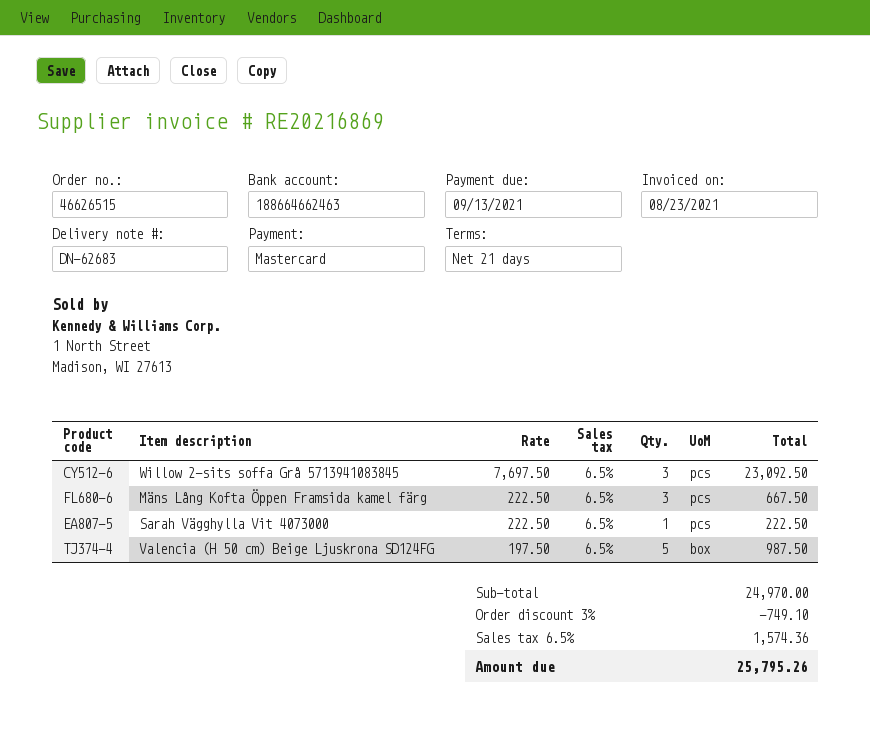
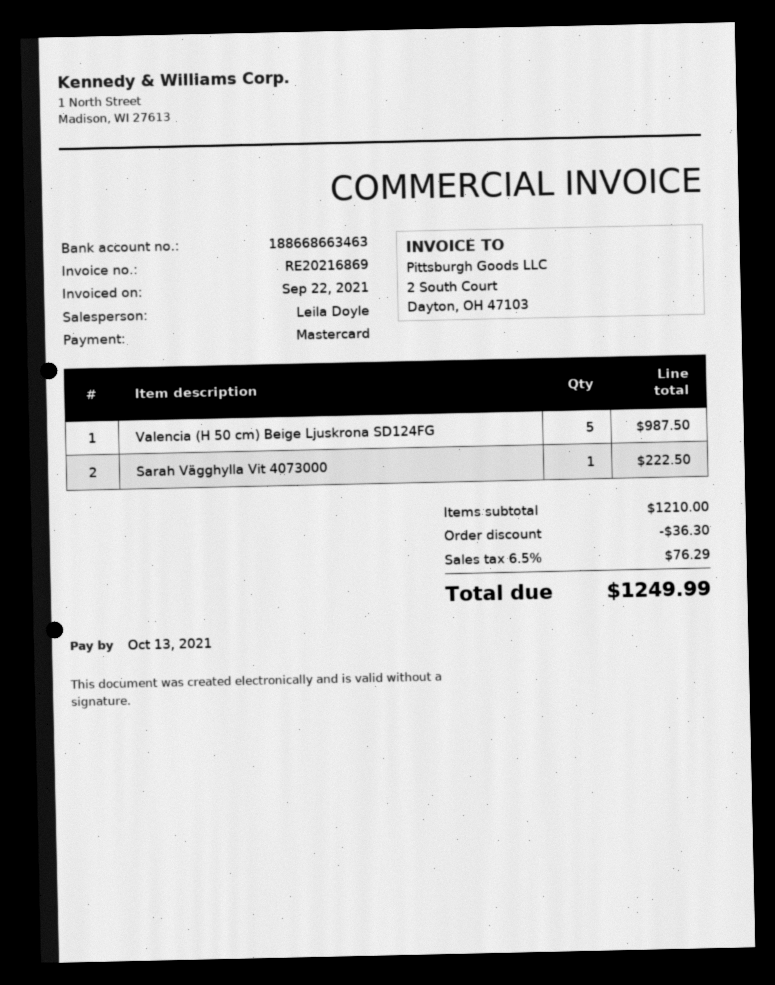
invoice date: 2021-08-23 -> 2021-09-22
due date: 2021-09-13 -> 2021-10-13
bank account: 188664662463 -> 188668663463
Willow 2-sits soffa Grå 5713941083845: 3 for 23092.50 -> none
Mäns Lång Kofta Öppen Framsida kamel färg: 3 for 667.50 -> none
subtotal: 24970.00 -> 1210.00
discount: 749.10 -> 36.30
tax: 6.5% = 1574.36 -> 6.5% = 76.29
total: 25795.26 -> 1249.99

